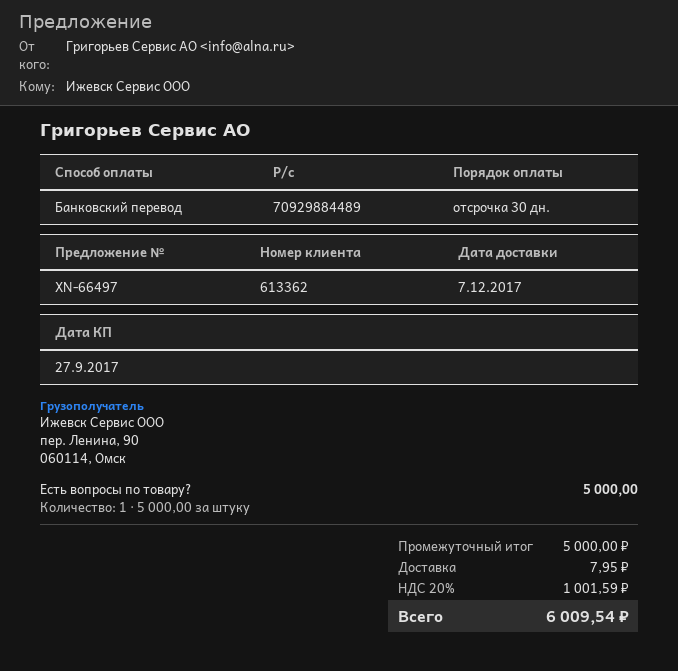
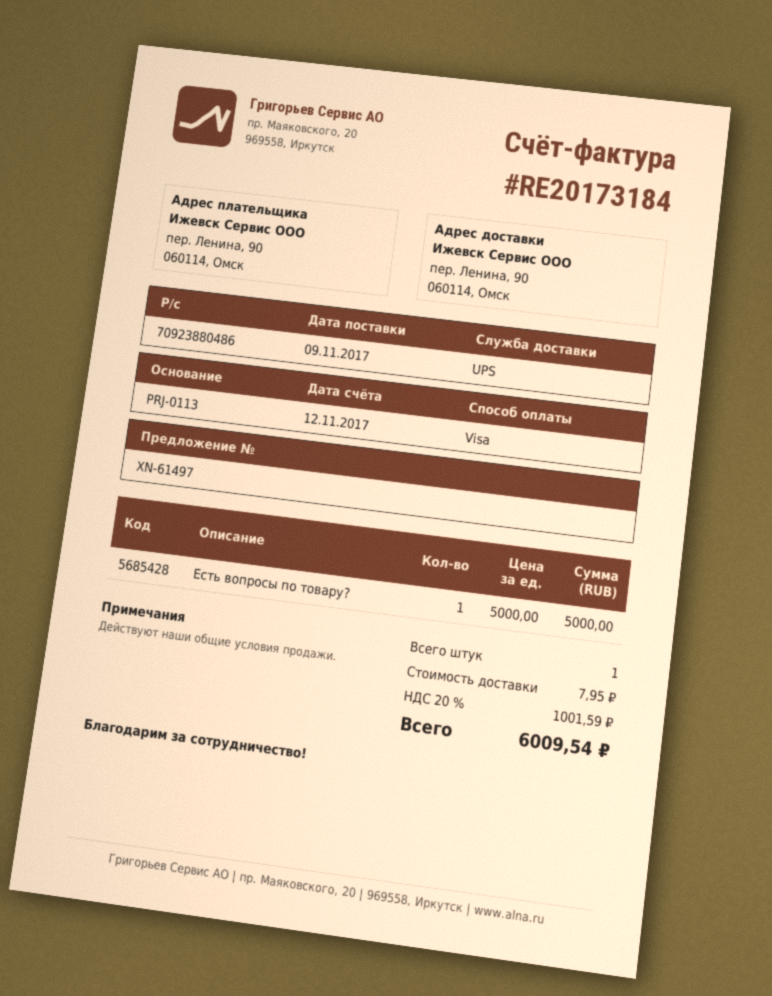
quote number: XN-66497 -> XN-61497
delivery date: 2017-12-07 -> 2017-11-09
payment method: bank transfer -> Visa
bank account: 70929884489 -> 70923880486

